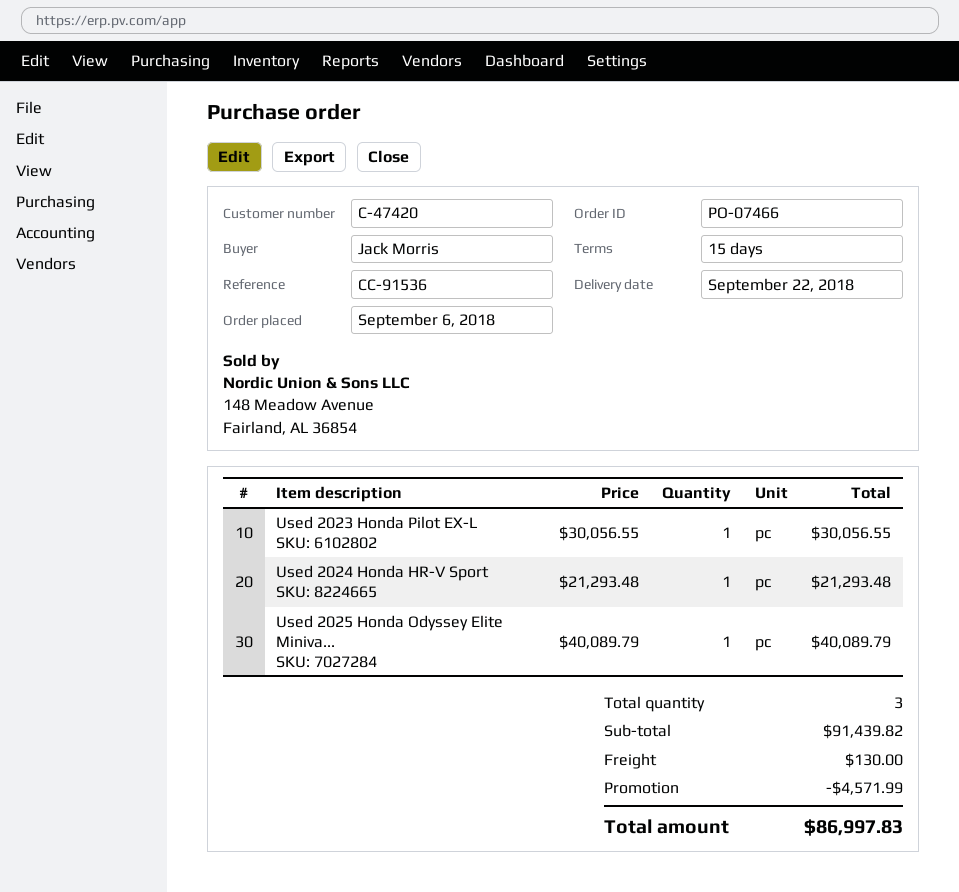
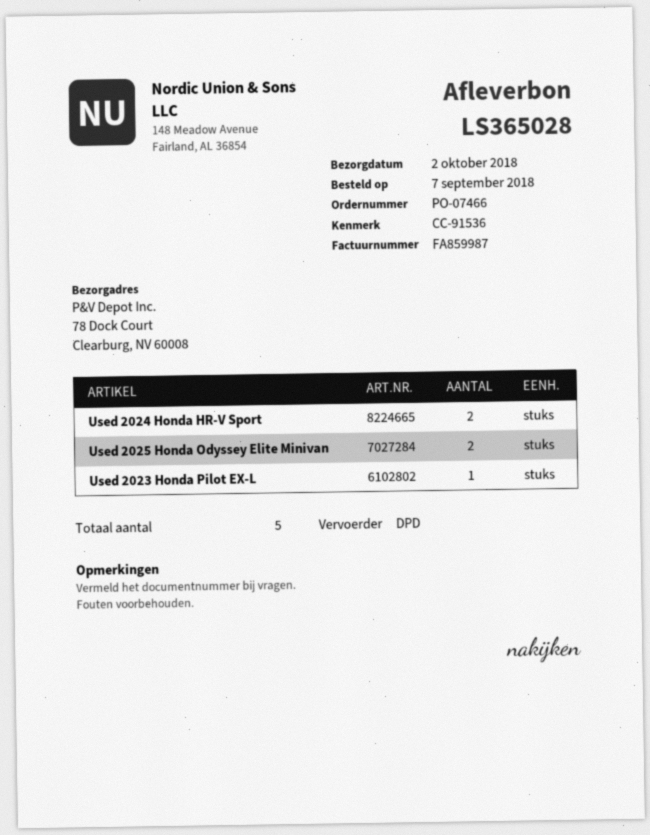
order date: 2018-09-06 -> 2018-09-07
delivery date: 2018-09-22 -> 2018-10-02
Used 2024 Honda HR-V Sport: 1 -> 2
Used 2025 Honda Odyssey Elite Miniva...: 1 -> 2
total quantity: 3 -> 5

